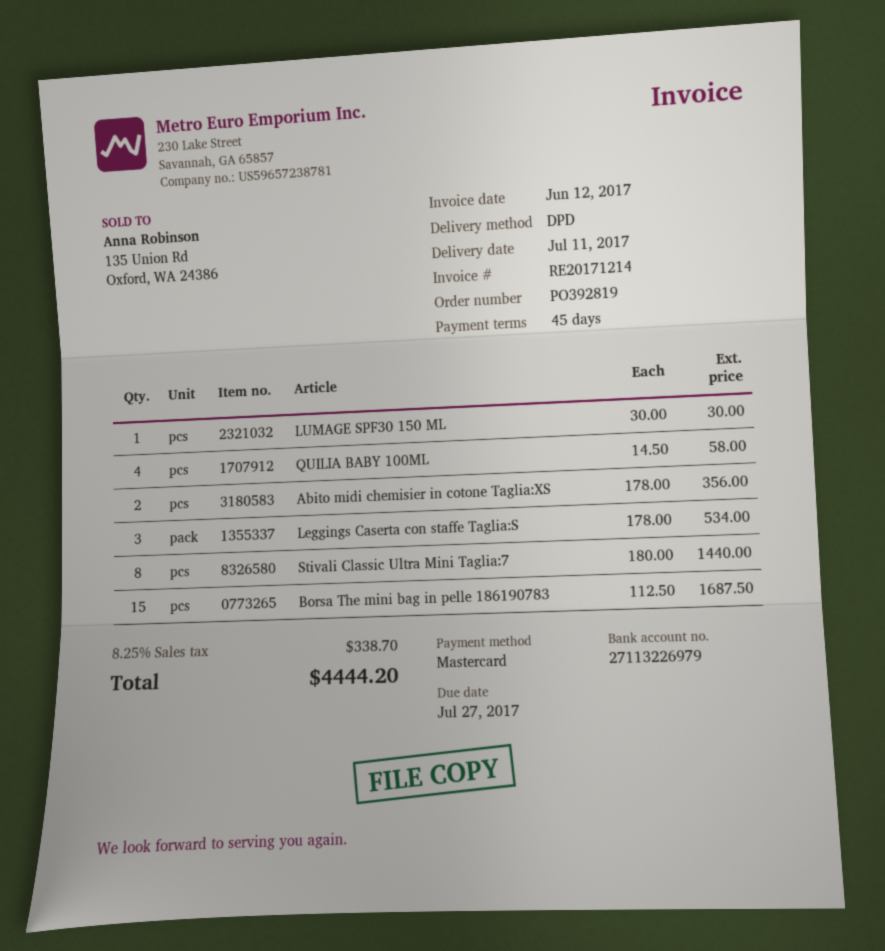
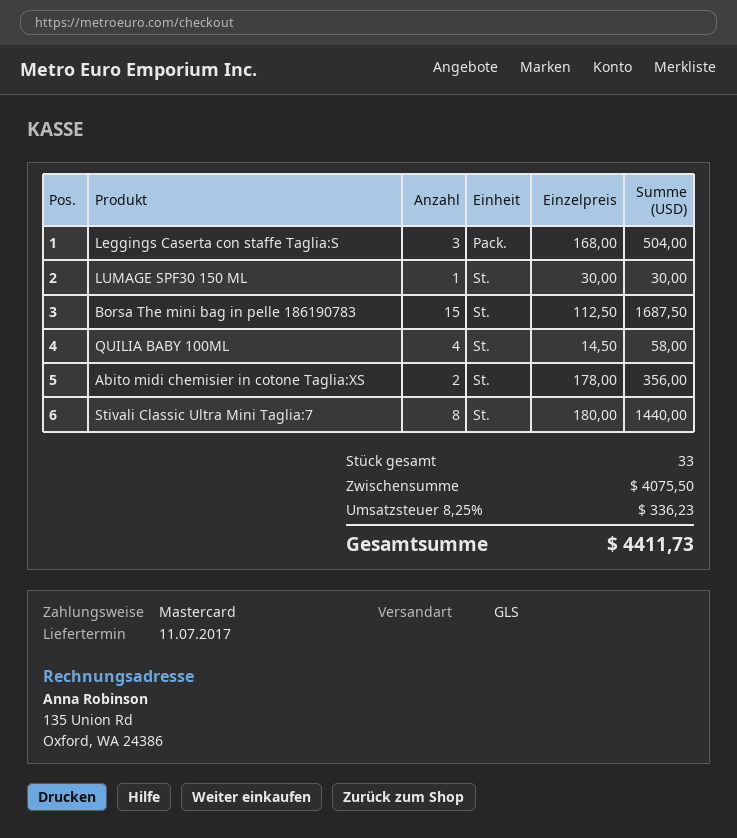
shipping method: DPD -> GLS
Leggings Caserta con staffe Taglia:S: 3 x 178.00 = 534.00 -> 3 x 168.00 = 504.00
tax: 8.25% = 338.70 -> 8.25% = 336.23
total: 4444.20 -> 4411.73

